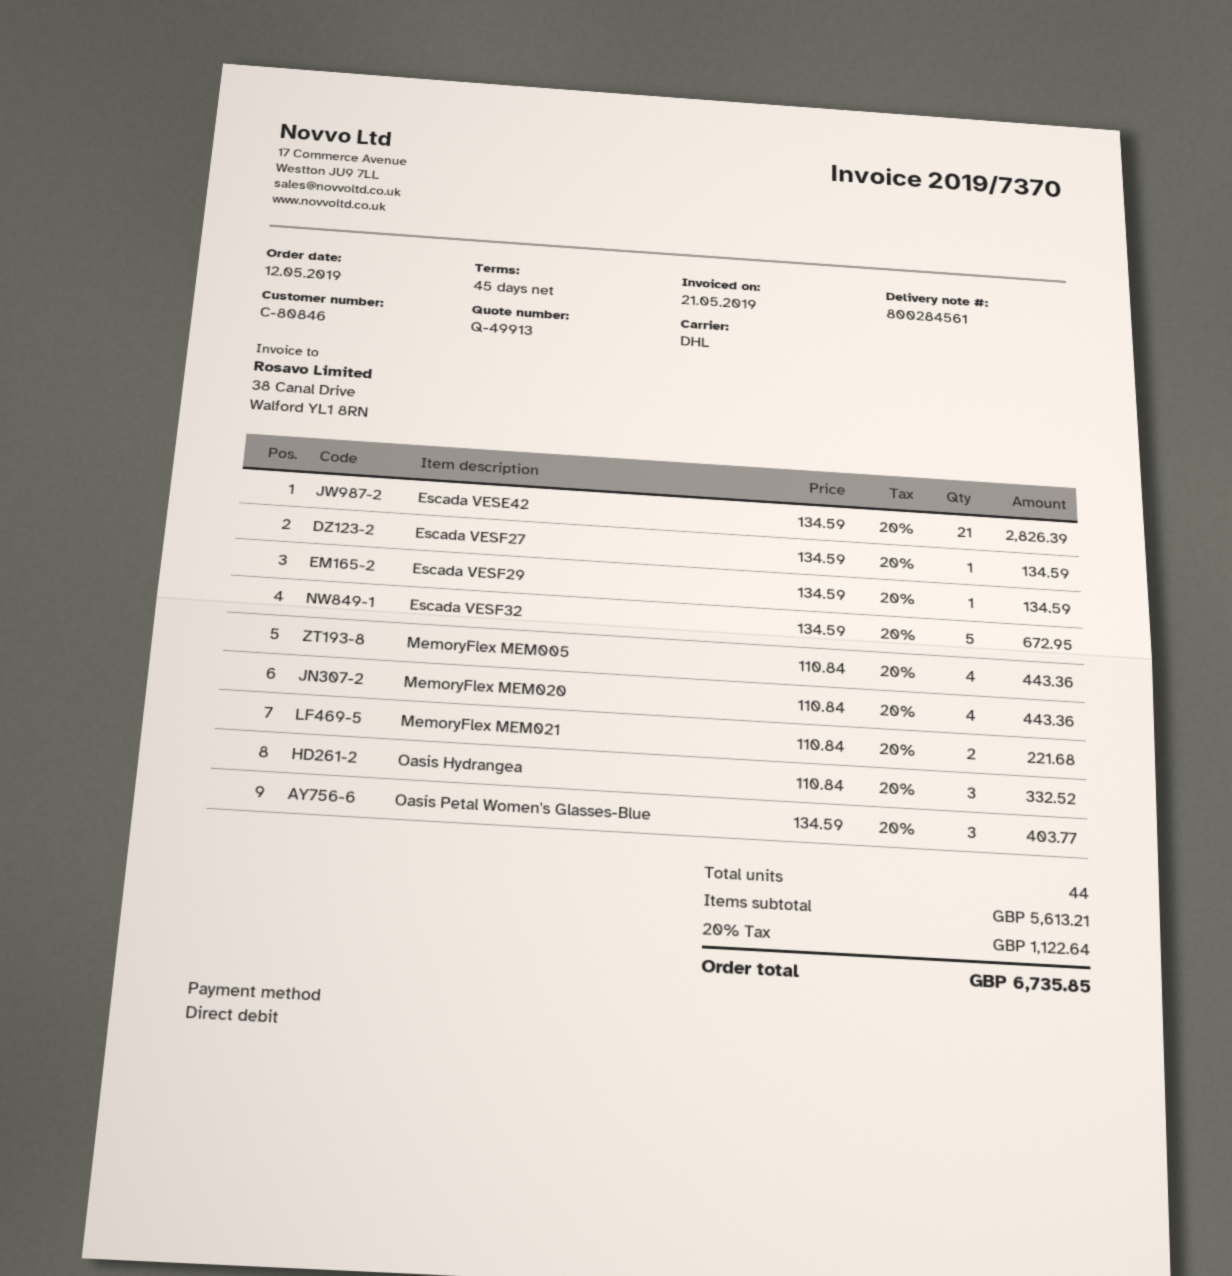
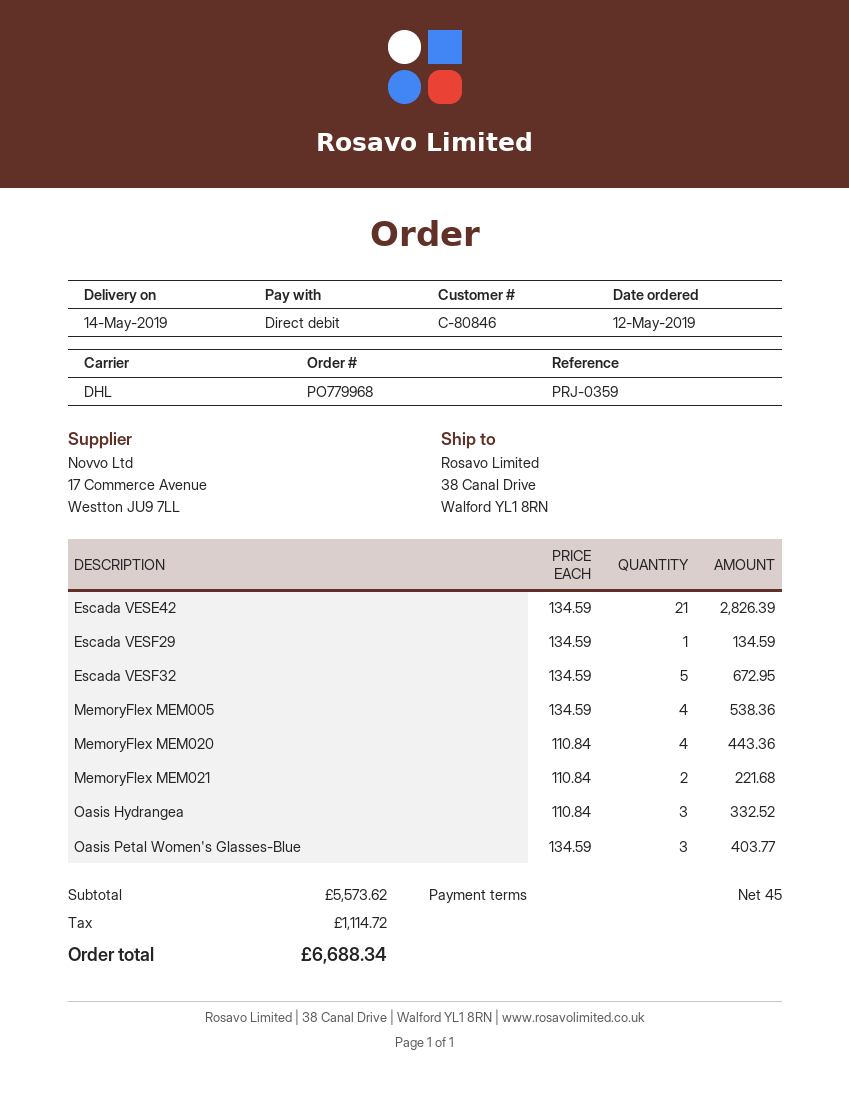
Escada VESF27: 1 x 134.59 = 134.59 -> none
MemoryFlex MEM005: 4 x 110.84 = 443.36 -> 4 x 134.59 = 538.36
subtotal: 5613.21 -> 5573.62
tax: 1122.64 -> 1114.72
total: 6735.85 -> 6688.34

